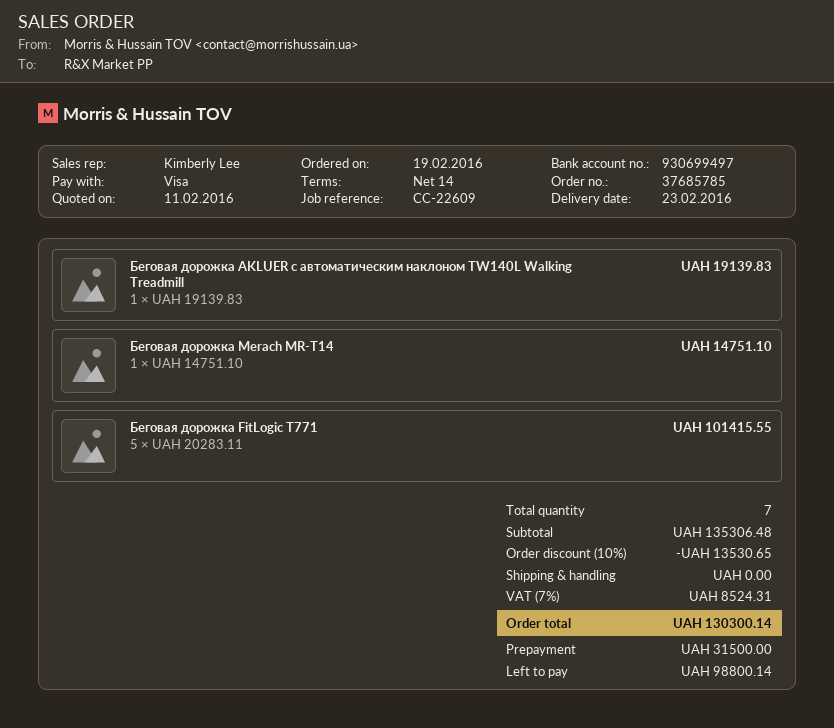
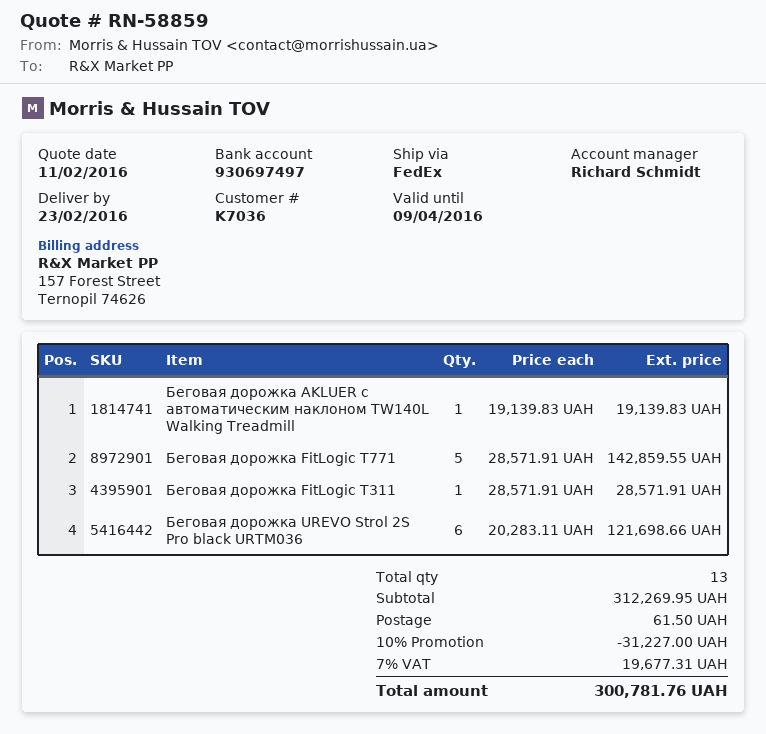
sales rep: Kimberly Lee -> Richard Schmidt
bank account: 930699497 -> 930697497
Беговая дорожка Merach MR-T14: 1 x 14751.10 = 14751.10 -> none
Беговая дорожка FitLogic T771: 5 x 20283.11 = 101415.55 -> 5 x 28571.91 = 142859.55
Беговая дорожка FitLogic T311: none -> 1 x 28571.91 = 28571.91
Беговая дорожка UREVO Strol 2S Pro black URTM036: none -> 6 x 20283.11 = 121698.66
total quantity: 7 -> 13
subtotal: 135306.48 -> 312269.95
discount: 10% = 13530.65 -> 10% = 31227.00
shipping: 0.00 -> 61.50
tax: 7% = 8524.31 -> 7% = 19677.31
total: 130300.14 -> 300781.76

